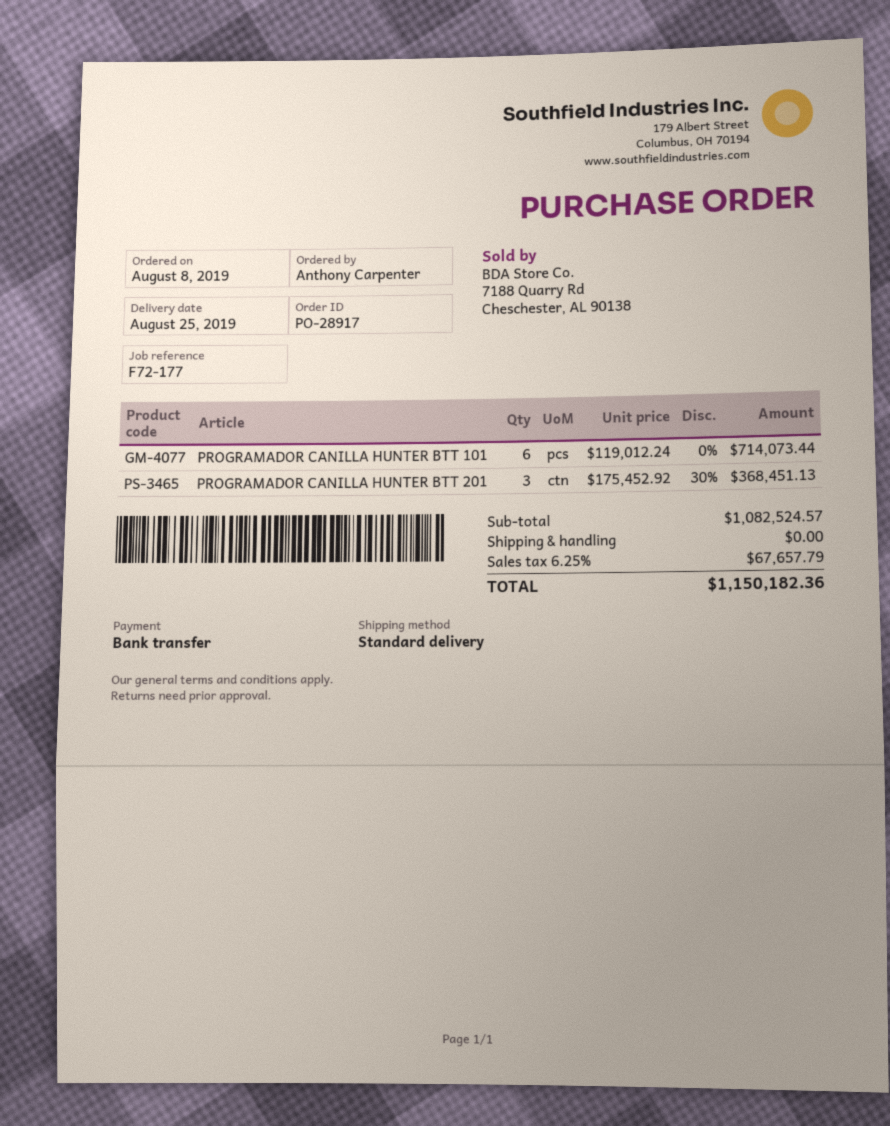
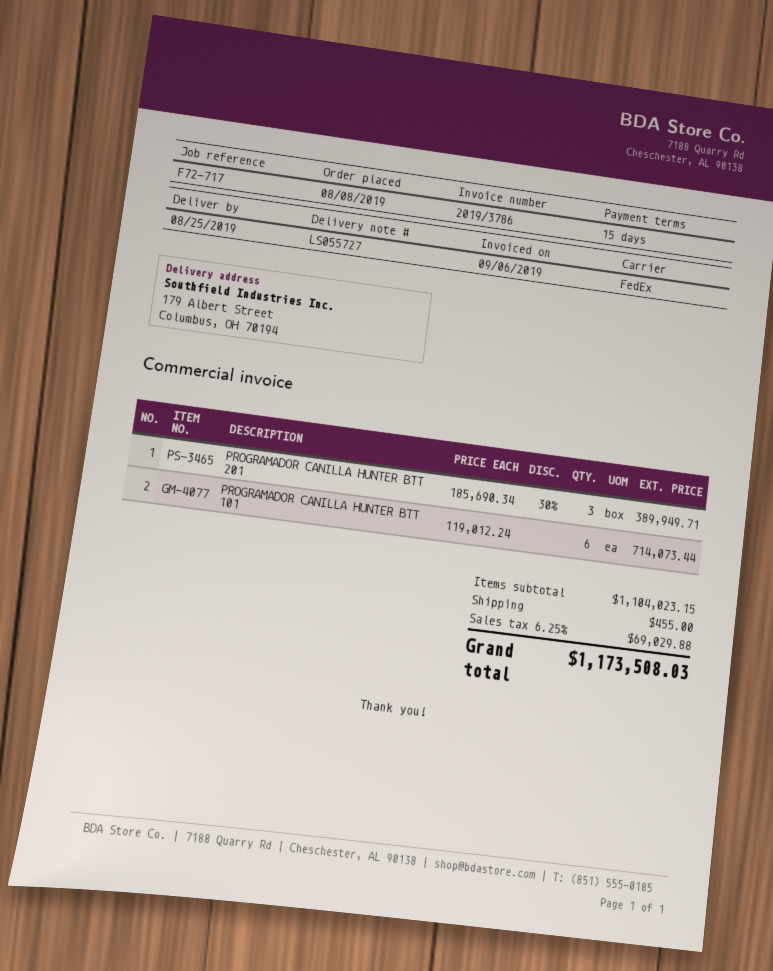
reference: F72-177 -> F72-717
shipping method: standard -> FedEx
PROGRAMADOR CANILLA HUNTER BTT 201: 3 x 175452.92 - 30% = 368451.13 -> 3 x 185690.34 - 30% = 389949.71
subtotal: 1082524.57 -> 1104023.15
shipping: 0.00 -> 455.00
tax: 6.25% = 67657.79 -> 6.25% = 69029.88
total: 1150182.36 -> 1173508.03

